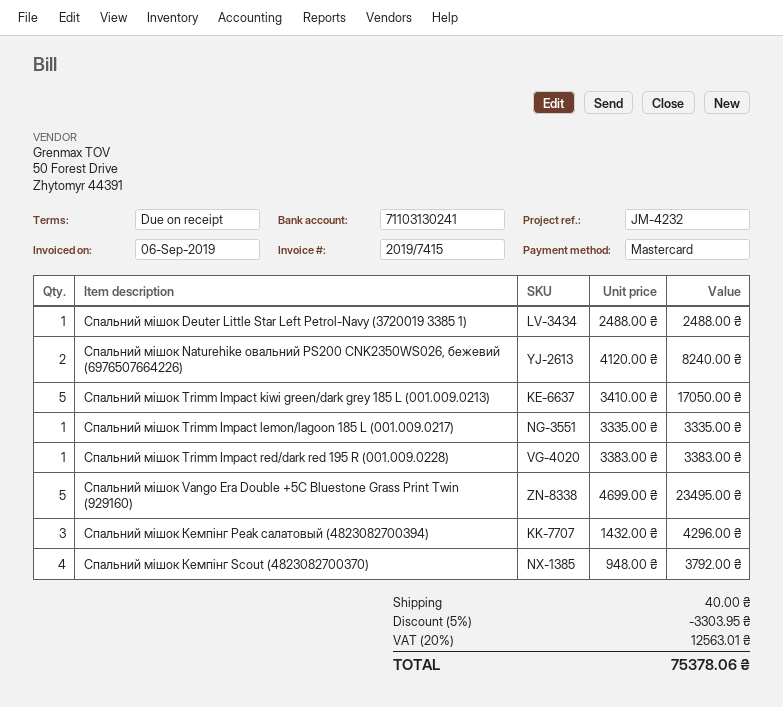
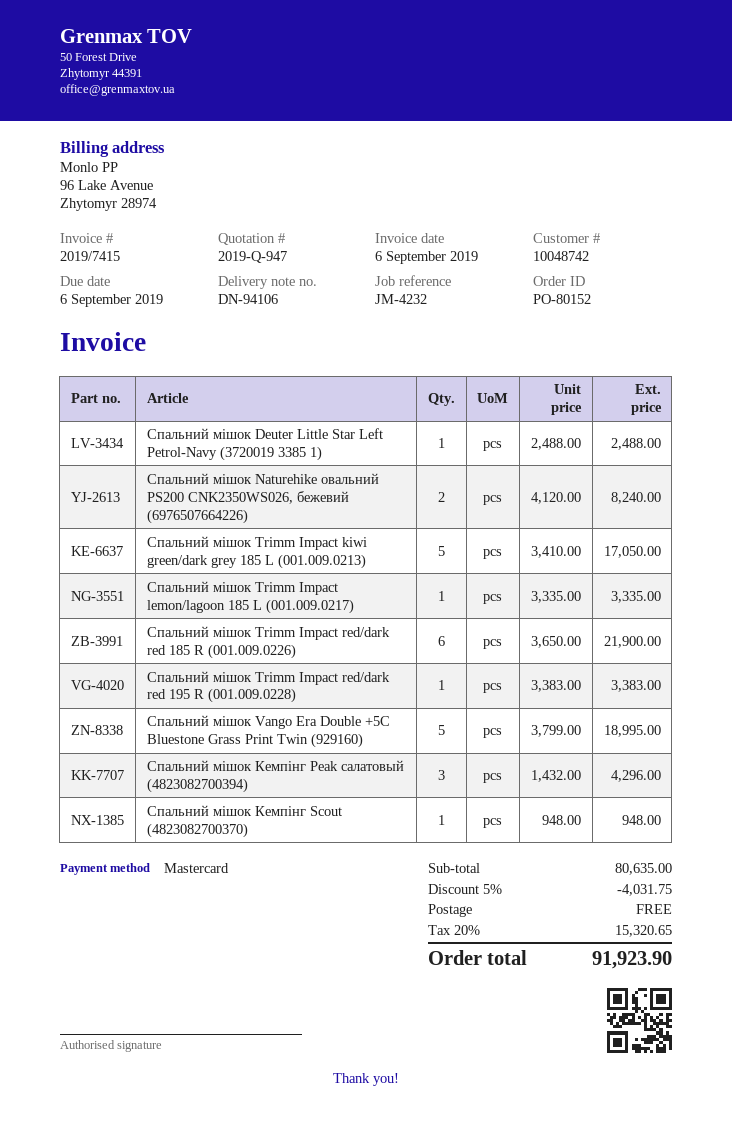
Спальний мішок Vango Era Double +5C Bluestone Grass Print Twin (929160): 5 x 4699.00 = 23495.00 -> 5 x 3799.00 = 18995.00
Спальний мішок Кемпінг Scout (4823082700370): 4 x 948.00 = 3792.00 -> 1 x 948.00 = 948.00
Спальний мішок Trimm Impact red/dark red 185 R (001.009.0226): none -> 6 x 3650.00 = 21900.00
discount: 5% = 3303.95 -> 5% = 4031.75
shipping: 40.00 -> 0.00
tax: 20% = 12563.01 -> 20% = 15320.65
total: 75378.06 -> 91923.90

